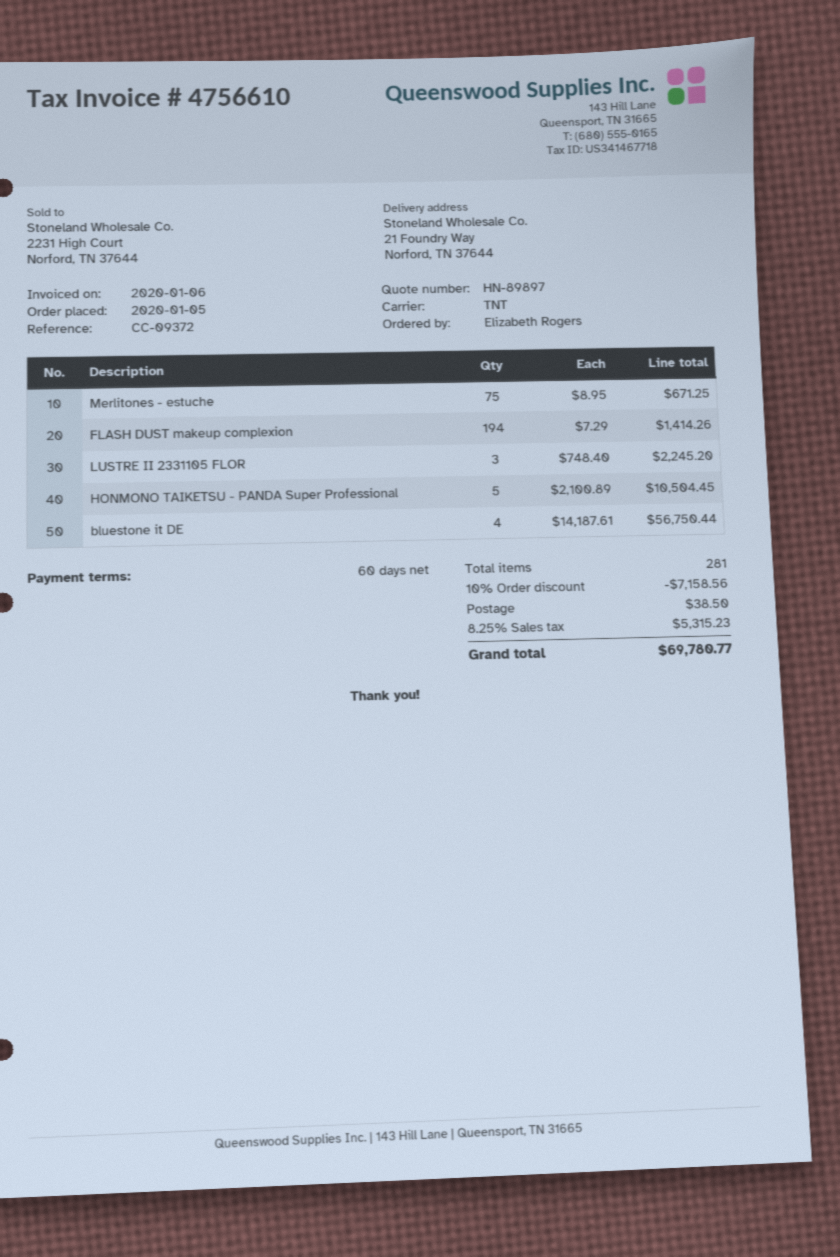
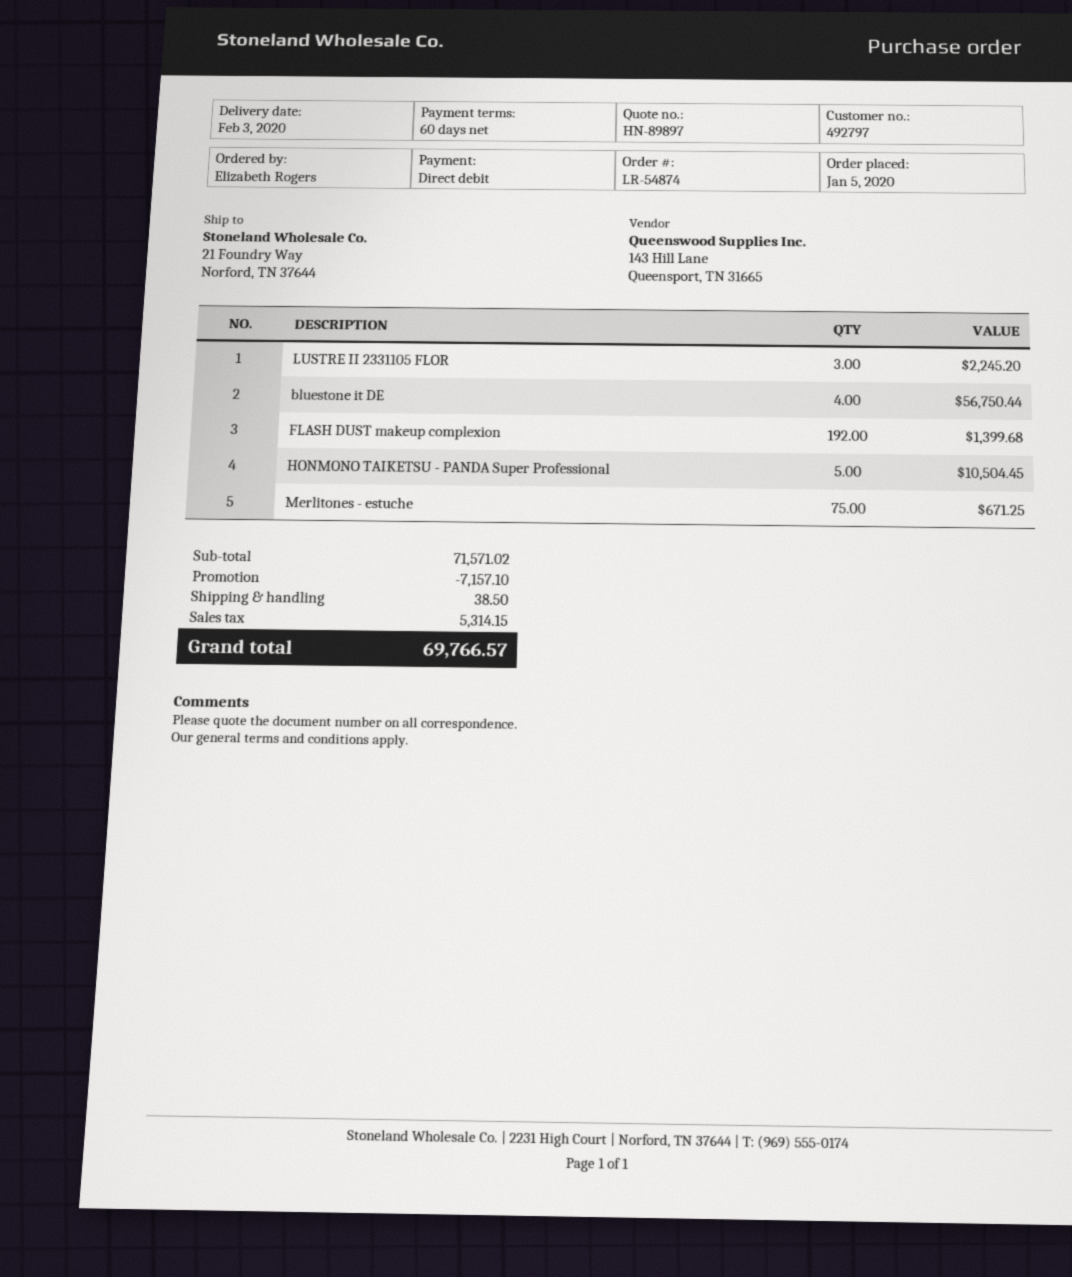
FLASH DUST makeup complexion: 194 for 1414.26 -> 192 for 1399.68
discount: 7158.56 -> 7157.10
tax: 5315.23 -> 5314.15
total: 69780.77 -> 69766.57

